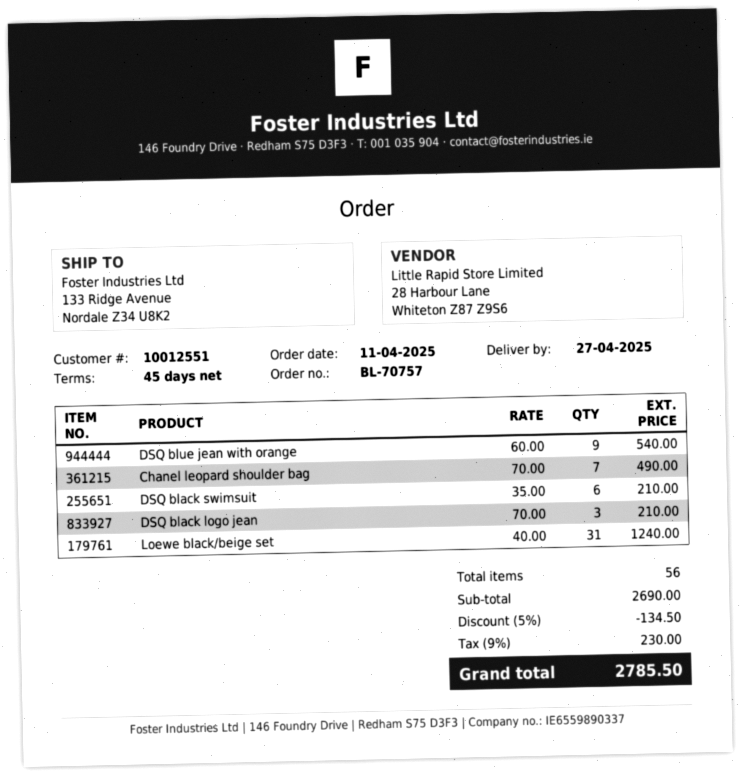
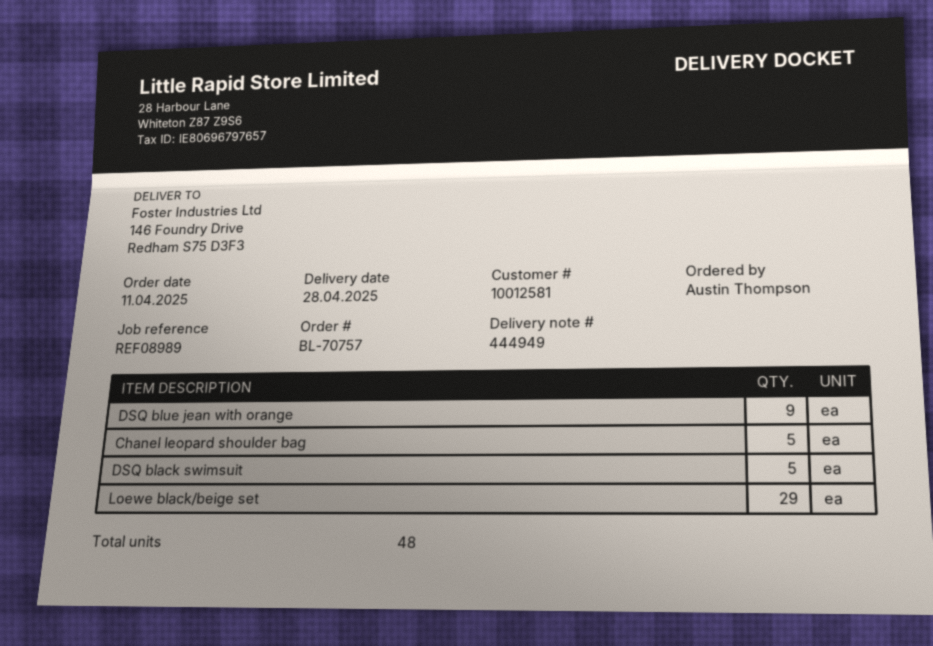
delivery date: 2025-04-27 -> 2025-04-28
customer number: 10012551 -> 10012581
ship to: 133 Ridge Avenue, Nordale Z34 U8K2 -> 146 Foundry Drive, Redham S75 D3F3
Chanel leopard shoulder bag: 7 -> 5
DSQ black swimsuit: 6 -> 5
DSQ black logo jean: 3 -> none
Loewe black/beige set: 31 -> 29
total quantity: 56 -> 48

